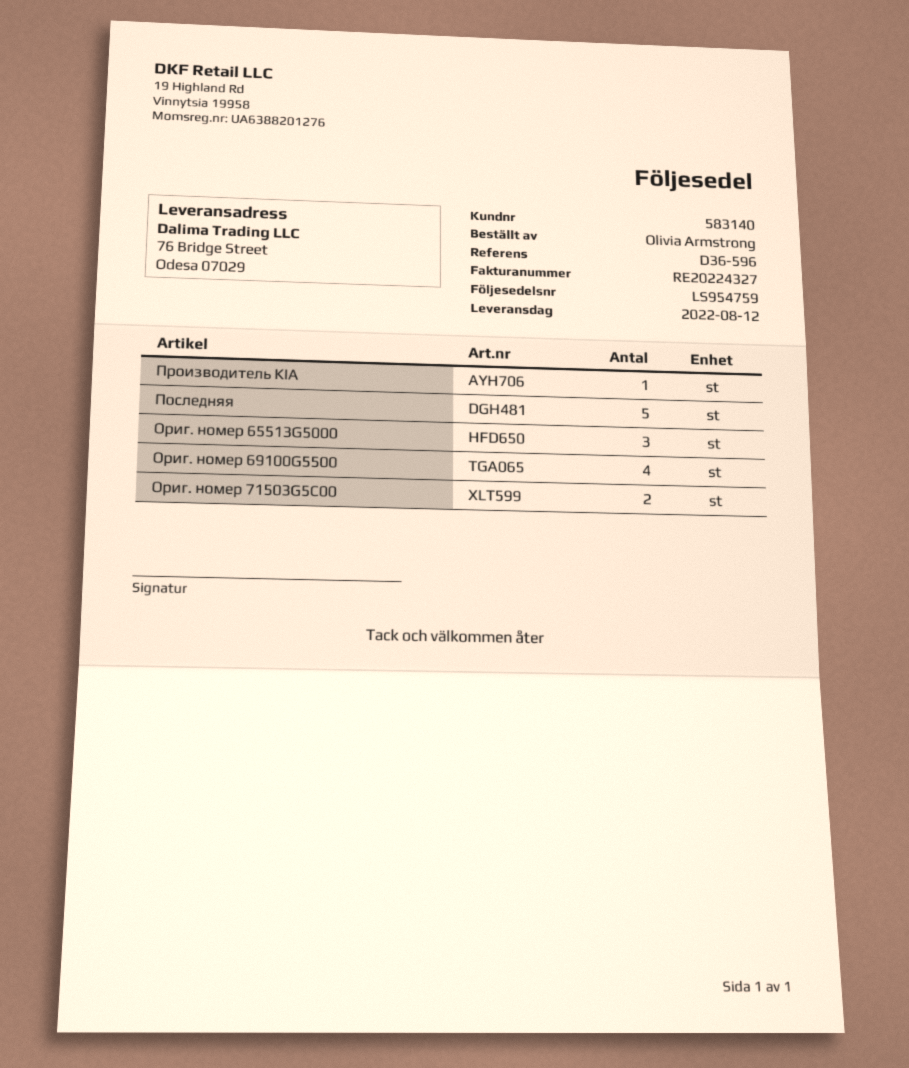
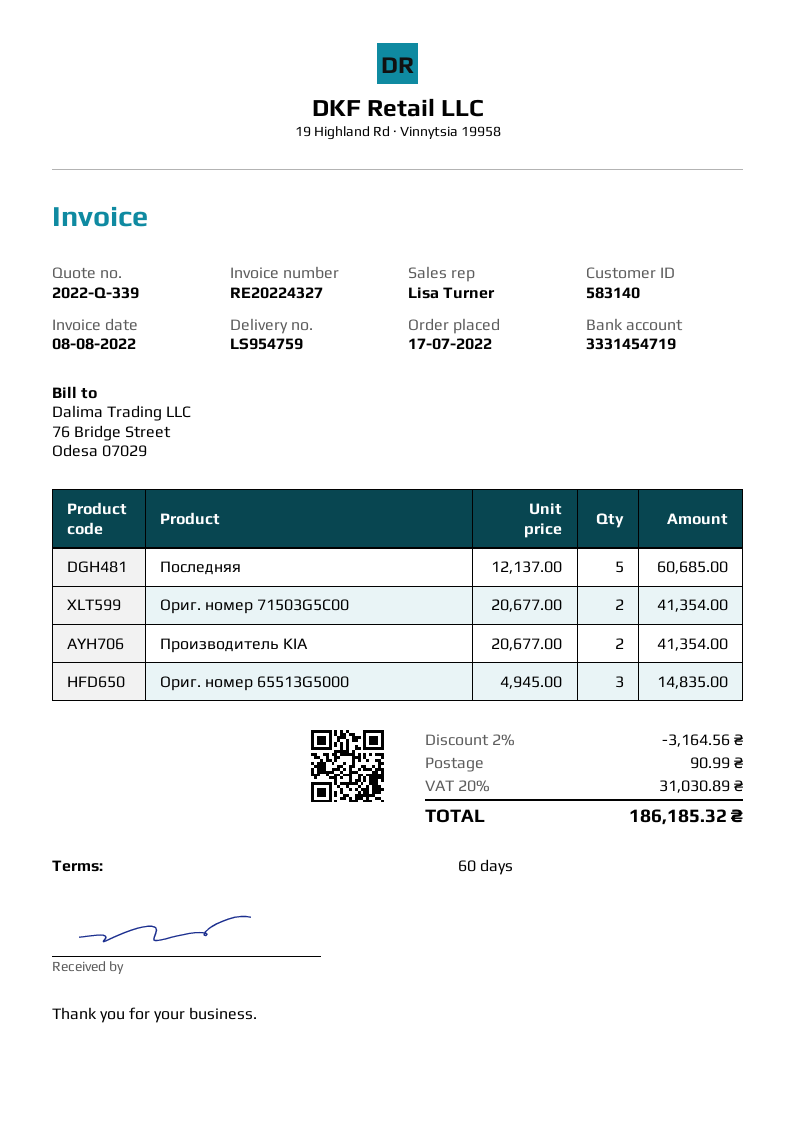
Производитель KIA: 1 -> 2
Ориг. номер 69100G5500: 4 -> none

